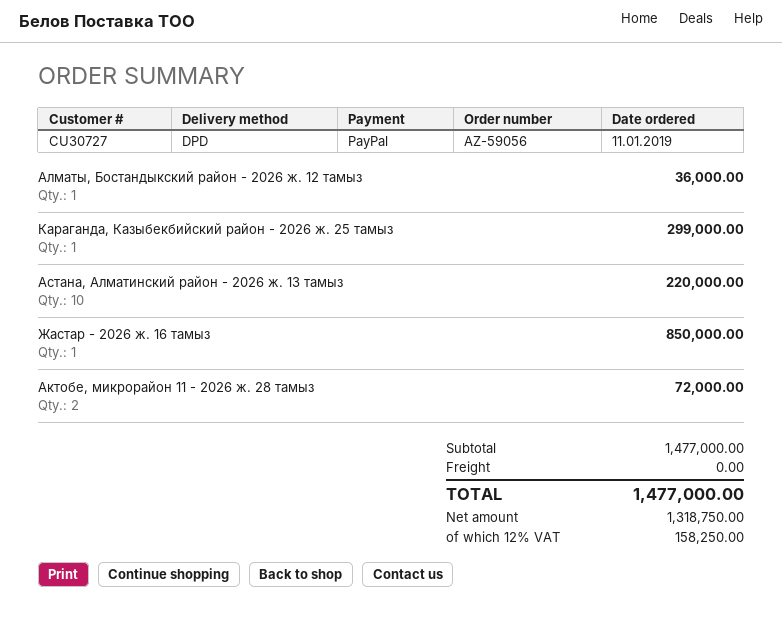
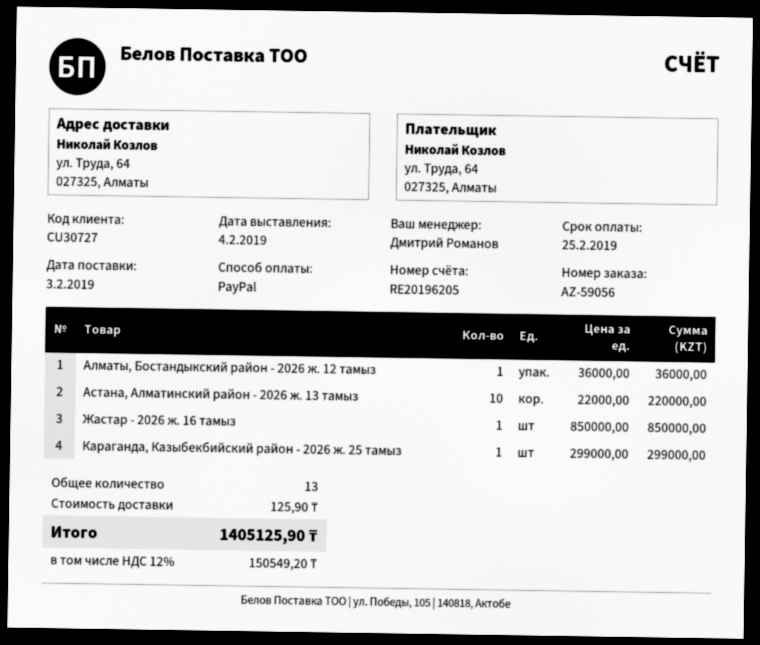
Актобе, микрорайон 11 - 2026 ж. 28 тамыз: 2 for 72000.00 -> none
shipping: 0.00 -> 125.90
tax: 12% = 158250.00 -> 12% = 150549.20
total: 1477000.00 -> 1405125.90

